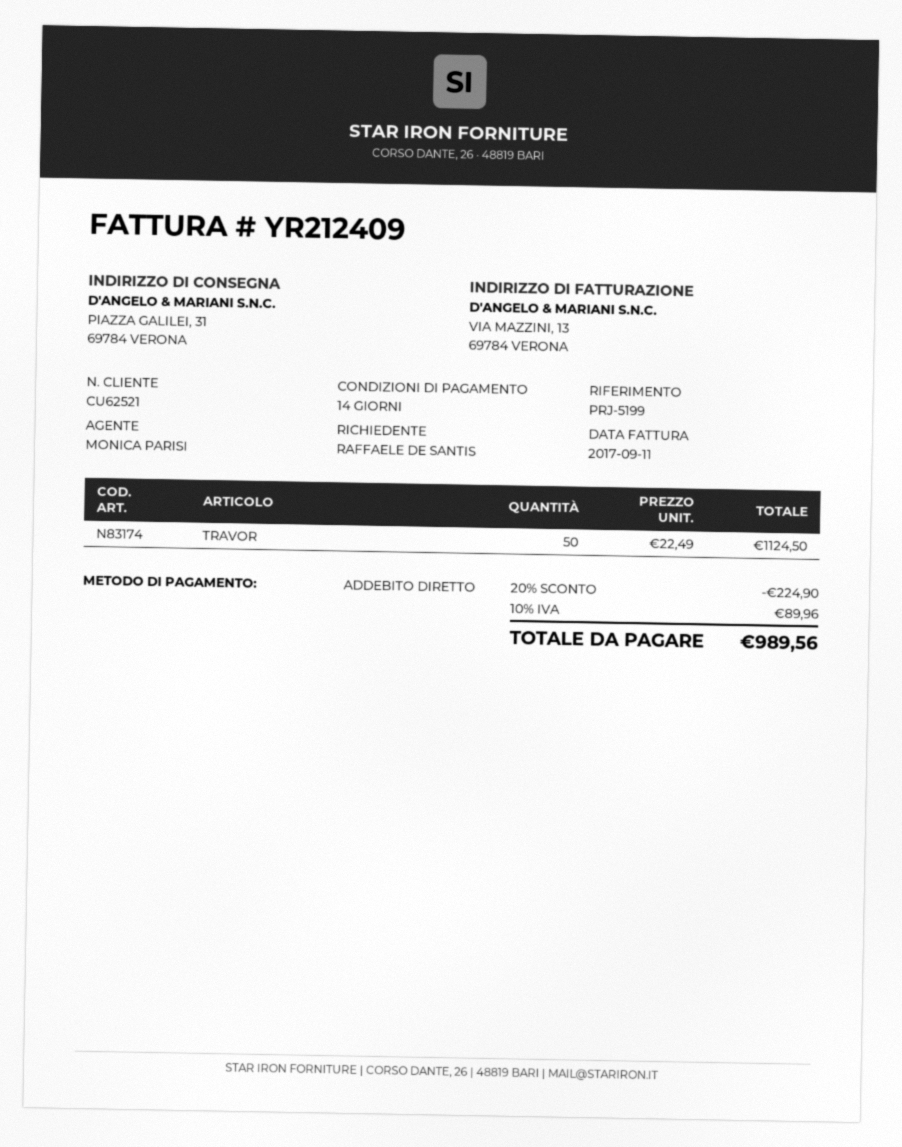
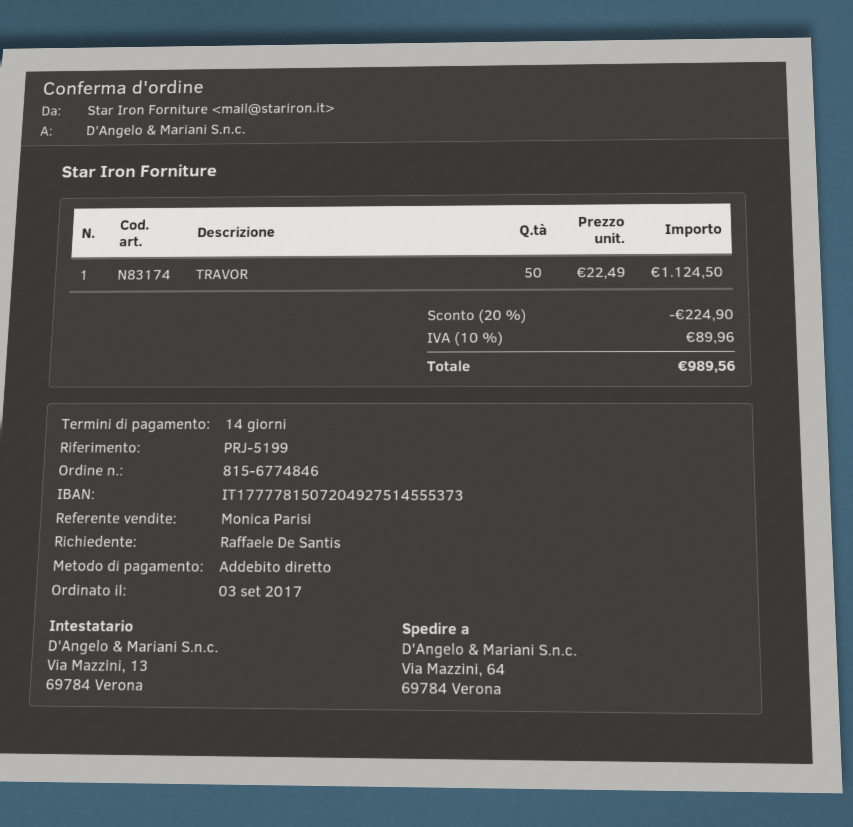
ship to: PIAZZA GALILEI, 31, 69784 VERONA -> Via Mazzini, 64, 69784 Verona

